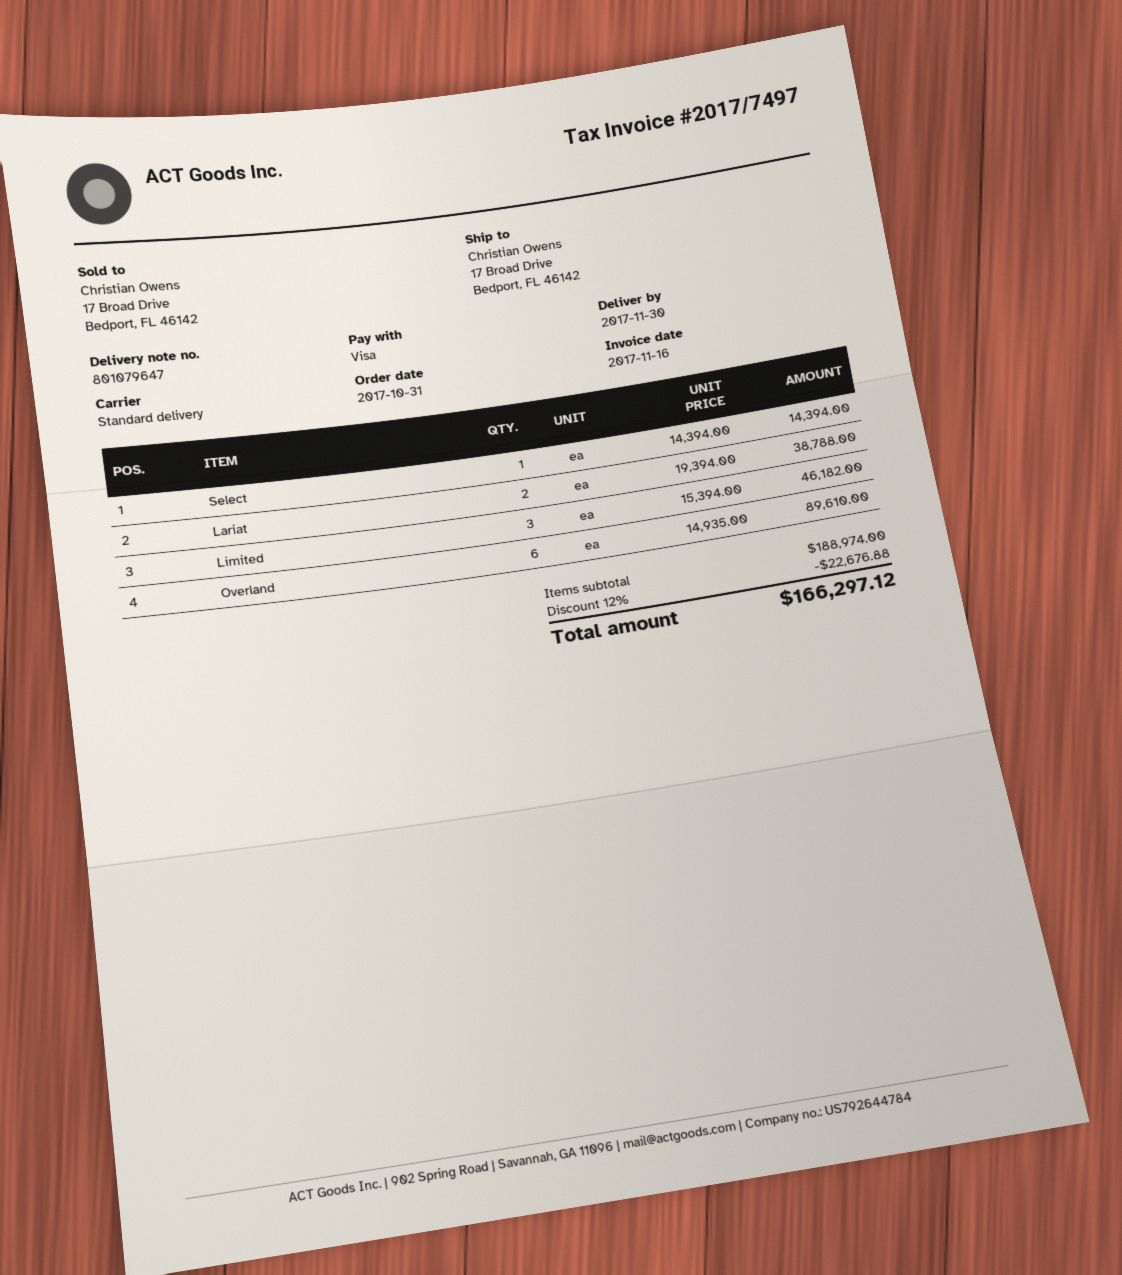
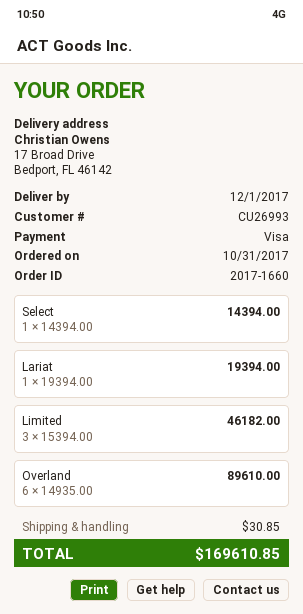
delivery date: 2017-11-30 -> 2017-12-01
Lariat: 2 x 19394.00 = 38788.00 -> 1 x 19394.00 = 19394.00
discount: 12% = 22676.88 -> none
shipping: none -> 30.85
total: 166297.12 -> 169610.85

